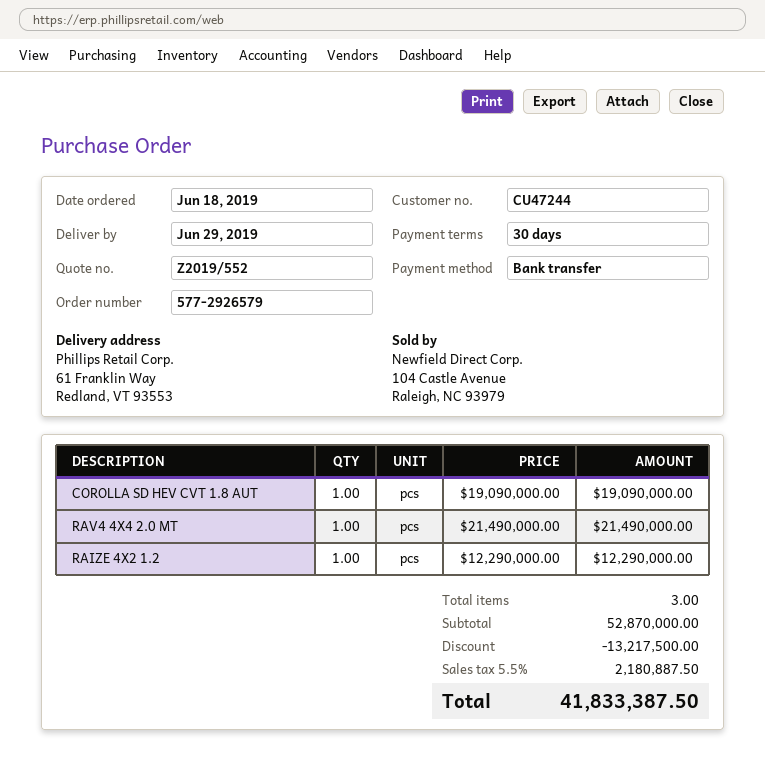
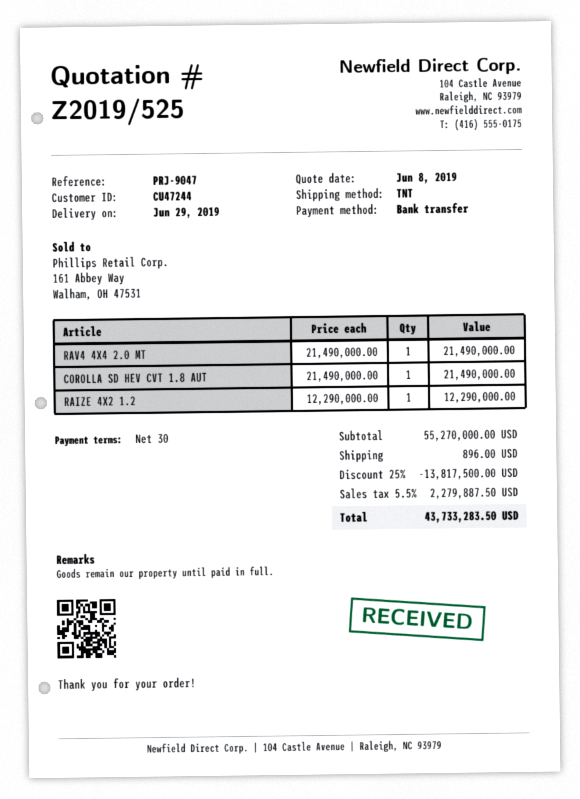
quote number: Z2019/552 -> Z2019/525
COROLLA SD HEV CVT 1.8 AUT: 1 x 19090000.00 = 19090000.00 -> 1 x 21490000.00 = 21490000.00
subtotal: 52870000.00 -> 55270000.00
discount: 13217500.00 -> 13817500.00
shipping: none -> 896.00
tax: 5.5% = 2180887.50 -> 5.5% = 2279887.50
total: 41833387.50 -> 43733283.50

